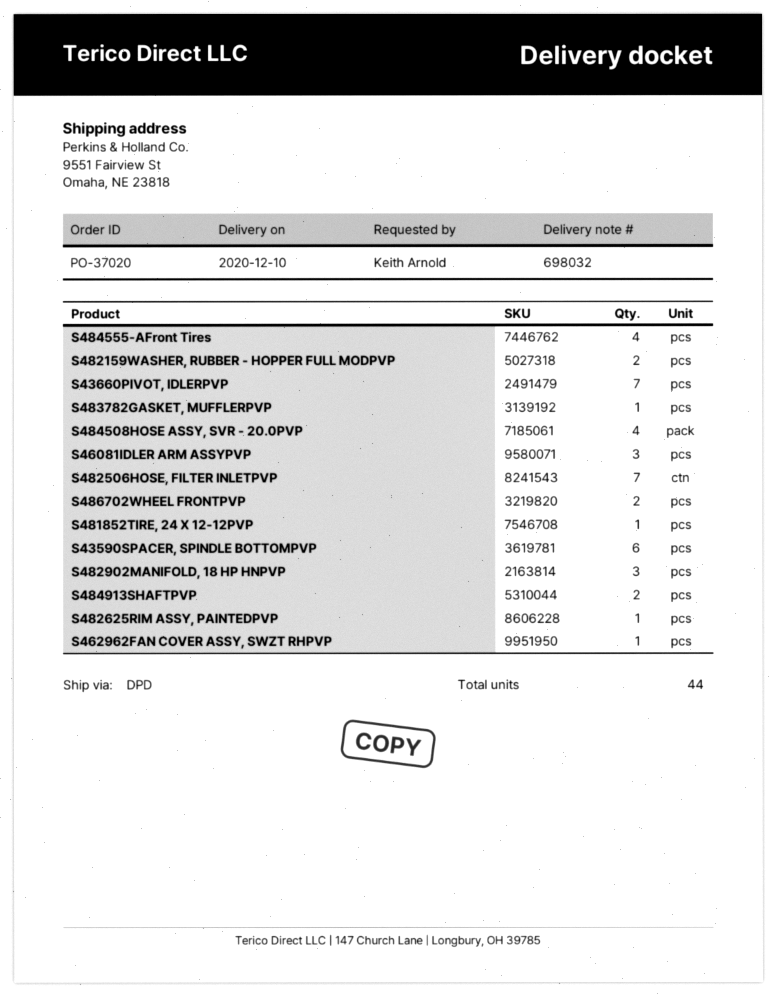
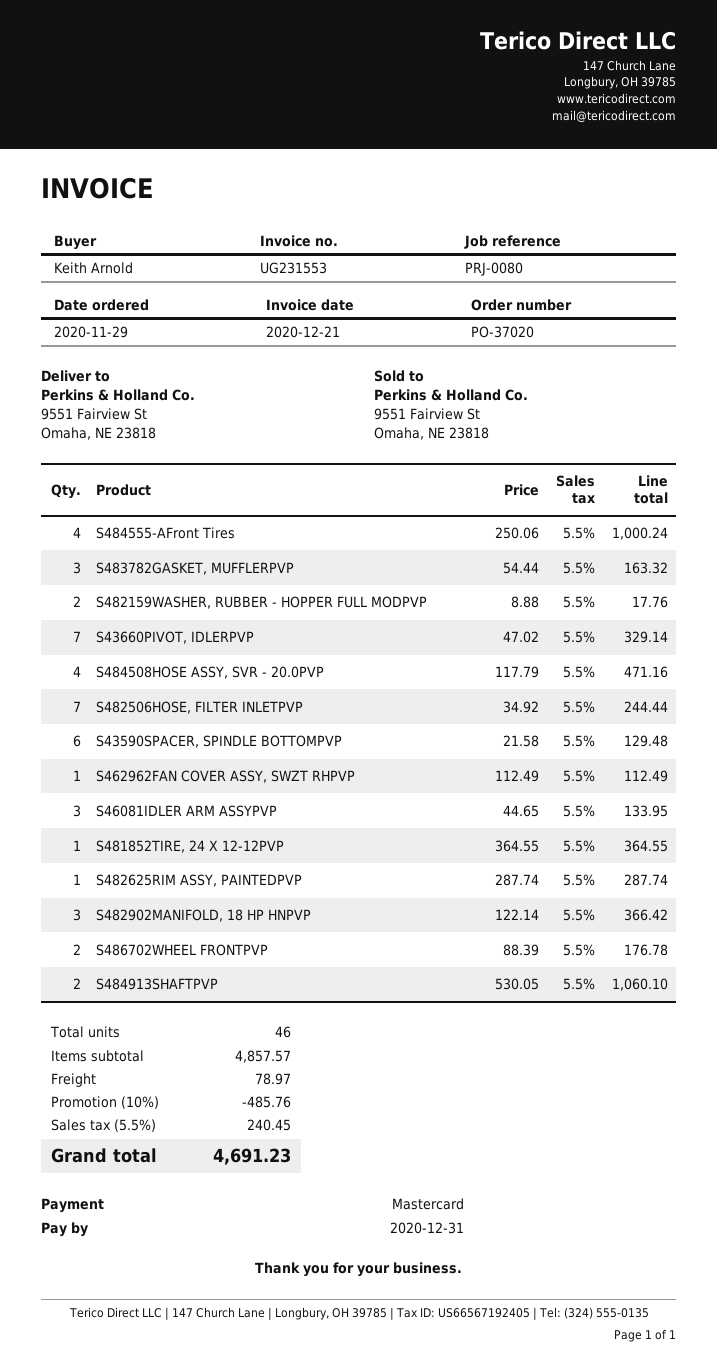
S483782GASKET, MUFFLERPVP: 1 -> 3
total quantity: 44 -> 46

